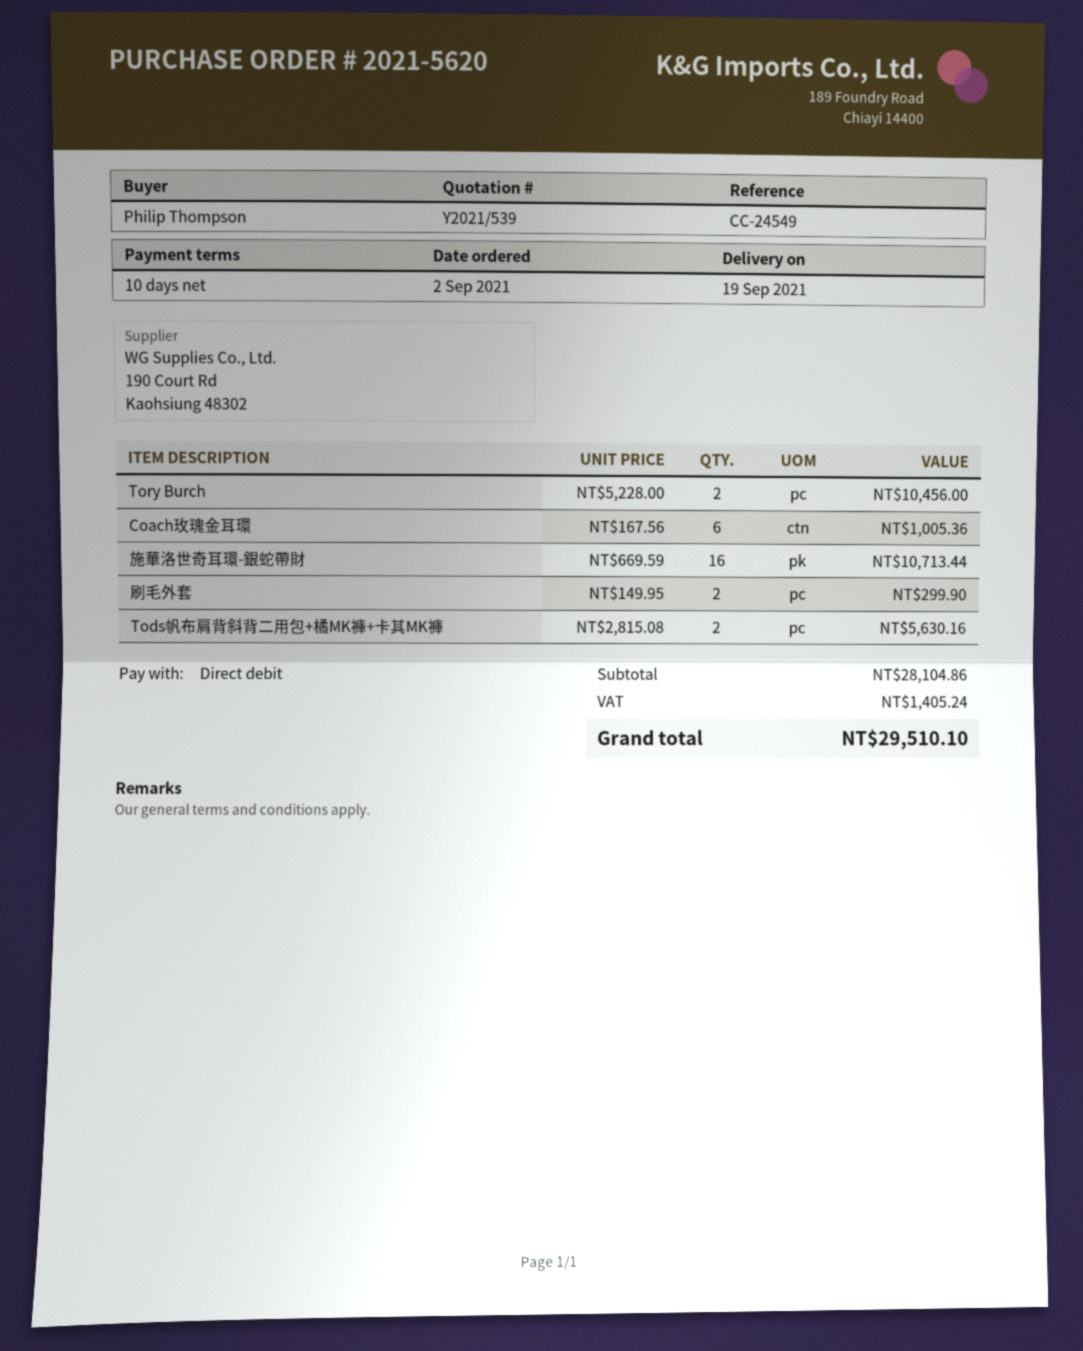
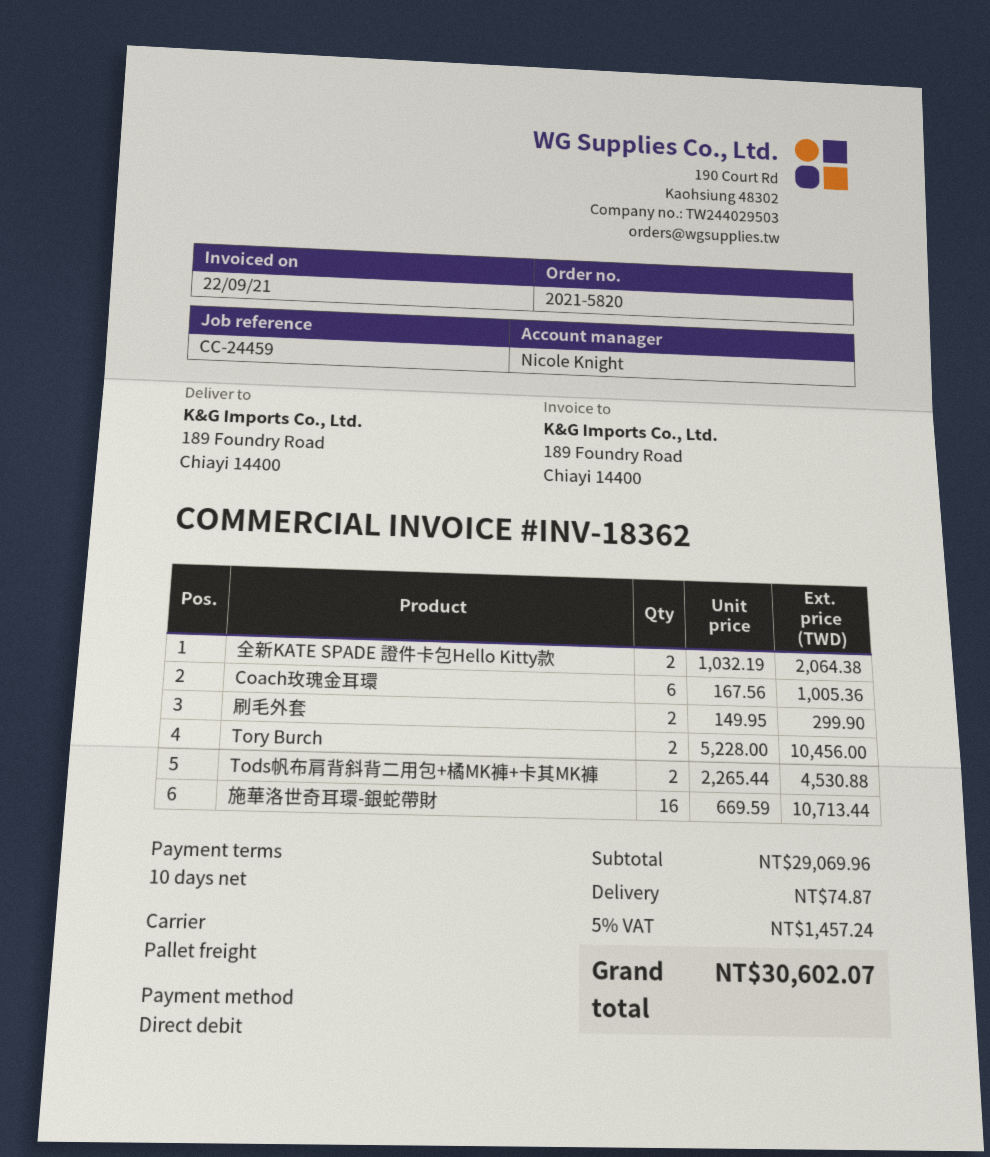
order number: 2021-5620 -> 2021-5820
reference: CC-24549 -> CC-24459
Tods帆布肩背斜背二用包+橘MK褲+卡其MK褲: 2 x 2815.08 = 5630.16 -> 2 x 2265.44 = 4530.88
全新KATE SPADE 證件卡包Hello Kitty款: none -> 2 x 1032.19 = 2064.38
subtotal: 28104.86 -> 29069.96
shipping: none -> 74.87
tax: 1405.24 -> 1457.24
total: 29510.10 -> 30602.07

